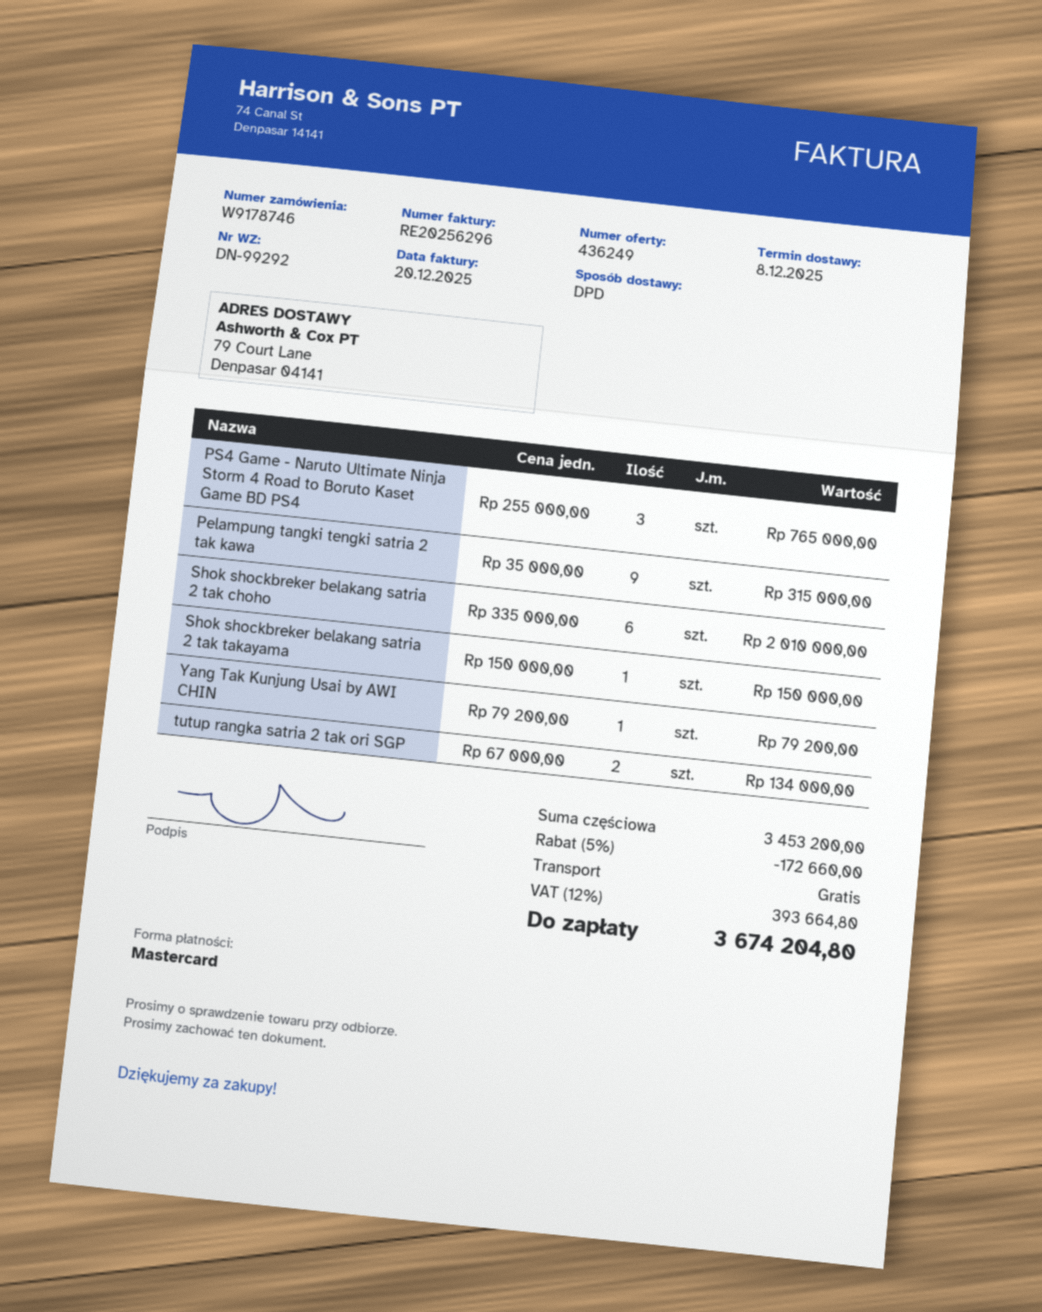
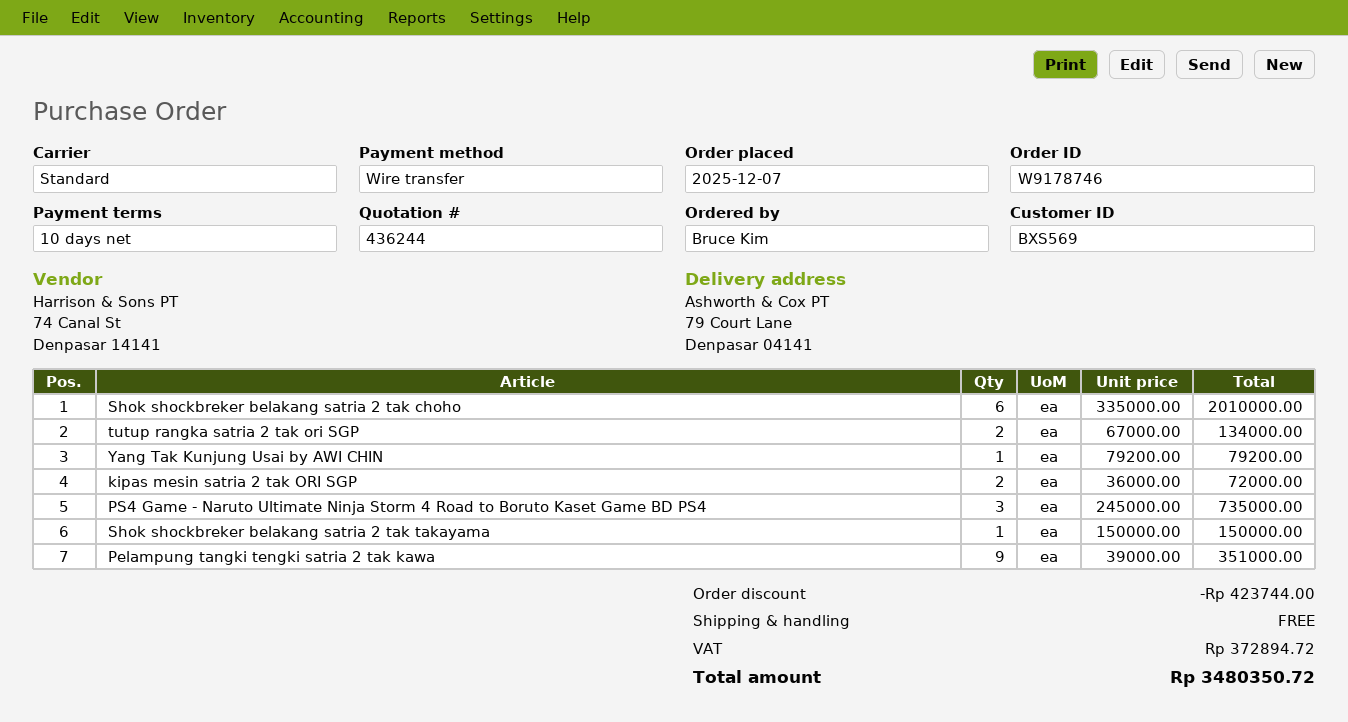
quote number: 436249 -> 436244
payment method: Mastercard -> bank transfer
shipping method: DPD -> standard
PS4 Game - Naruto Ultimate Ninja Storm 4 Road to Boruto Kaset Game BD PS4: 3 x 255000.00 = 765000.00 -> 3 x 245000.00 = 735000.00
Pelampung tangki tengki satria 2 tak kawa: 9 x 35000.00 = 315000.00 -> 9 x 39000.00 = 351000.00
kipas mesin satria 2 tak ORI SGP: none -> 2 x 36000.00 = 72000.00
discount: 172660.00 -> 423744.00
tax: 393664.80 -> 372894.72
total: 3674204.80 -> 3480350.72

